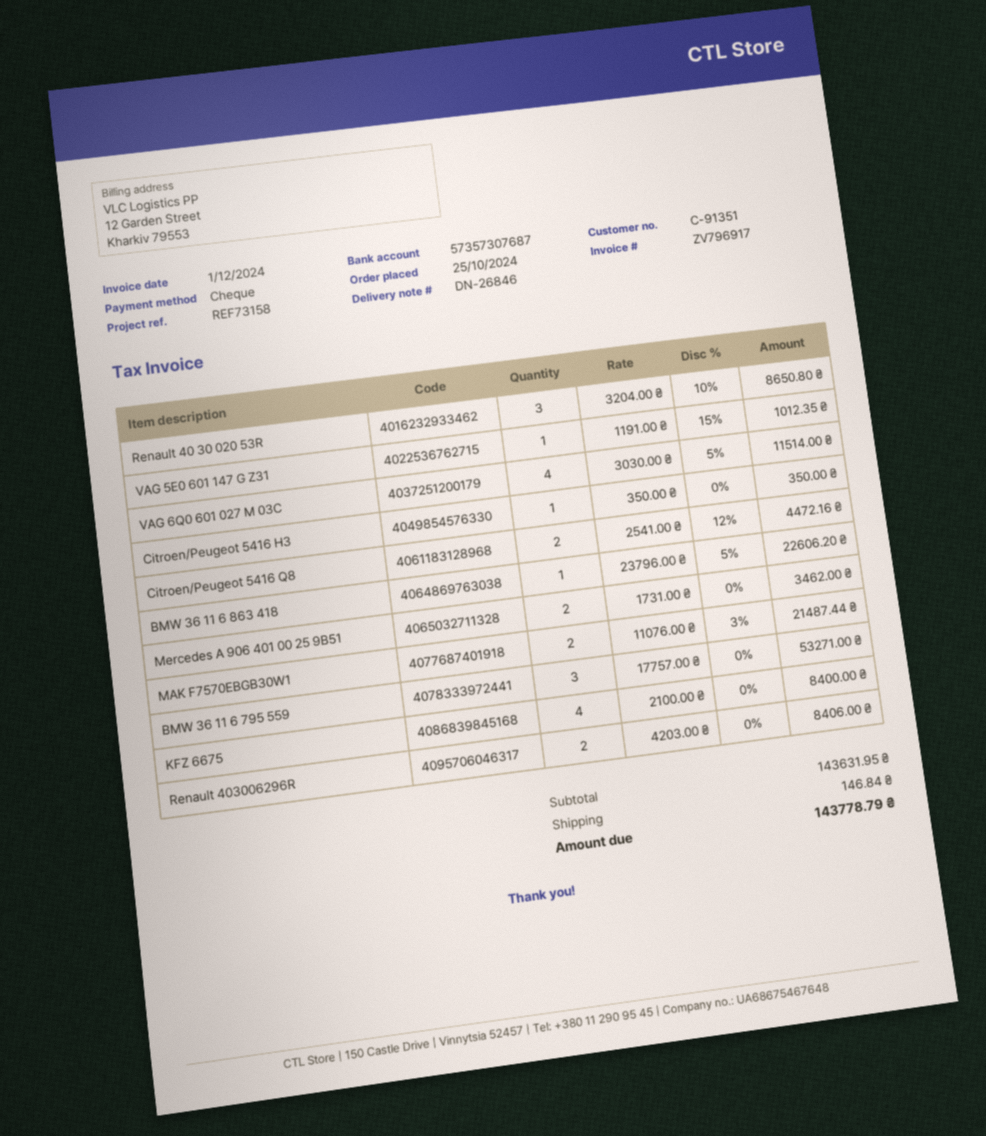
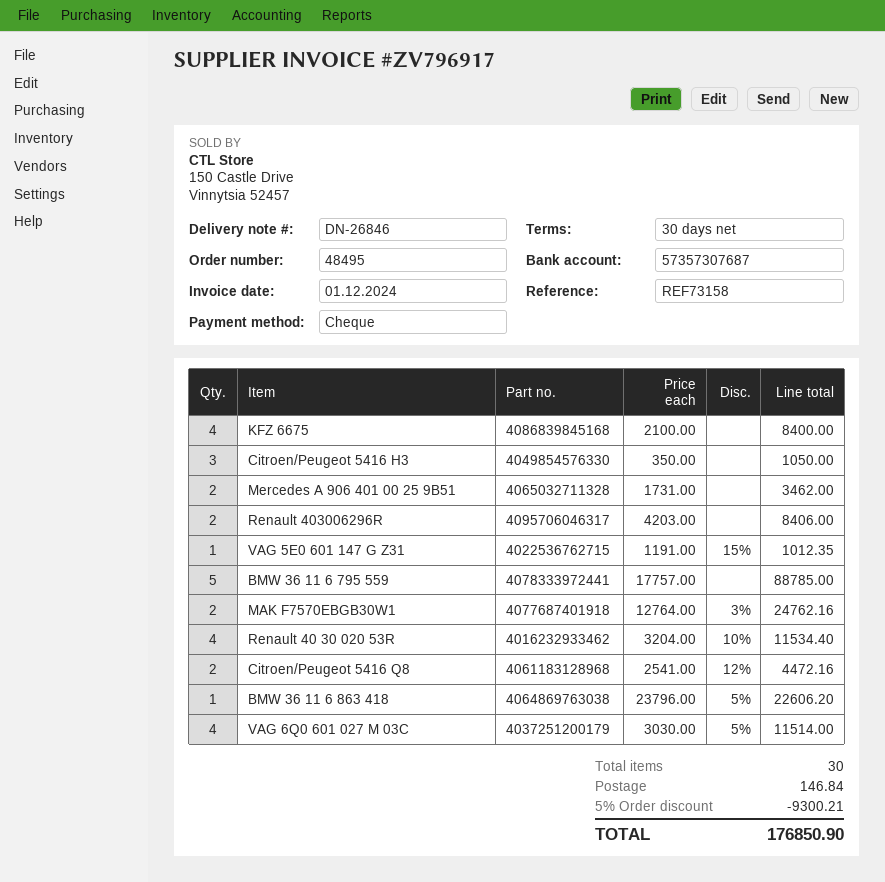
Renault 40 30 020 53R: 3 x 3204.00 - 10% = 8650.80 -> 4 x 3204.00 - 10% = 11534.40
Citroen/Peugeot 5416 H3: 1 x 350.00 = 350.00 -> 3 x 350.00 = 1050.00
MAK F7570EBGB30W1: 2 x 11076.00 - 3% = 21487.44 -> 2 x 12764.00 - 3% = 24762.16
BMW 36 11 6 795 559: 3 x 17757.00 = 53271.00 -> 5 x 17757.00 = 88785.00
discount: none -> 5% = 9300.21
total: 143778.79 -> 176850.90

